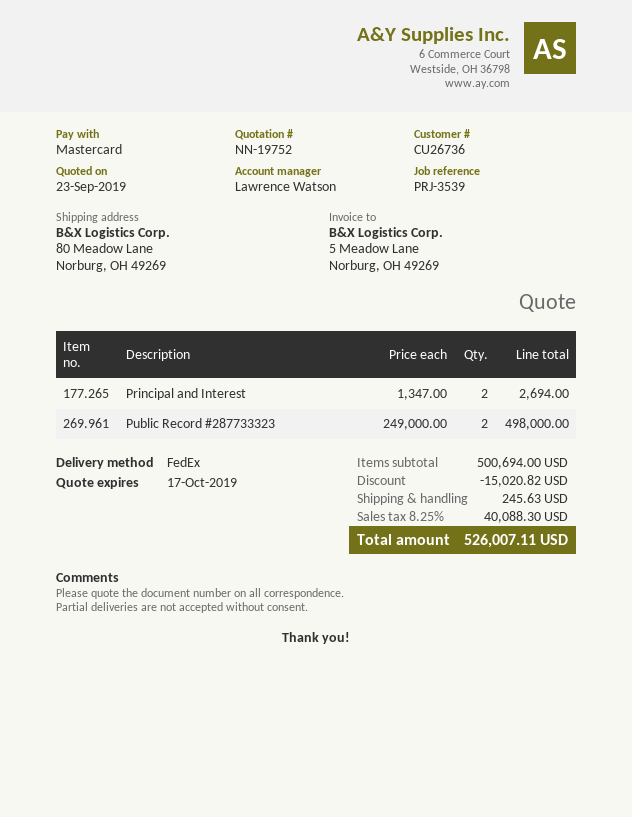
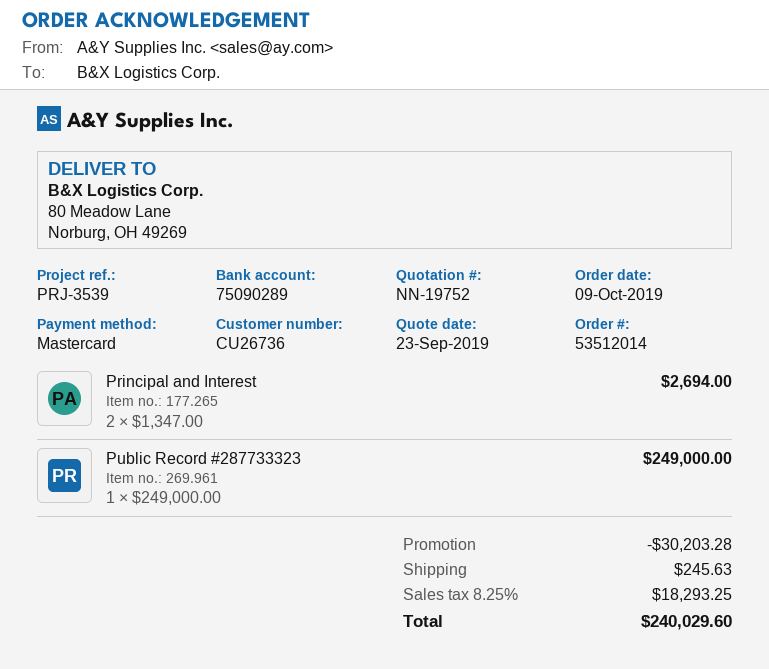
Public Record #287733323: 2 x 249000.00 = 498000.00 -> 1 x 249000.00 = 249000.00
discount: 15020.82 -> 30203.28
tax: 8.25% = 40088.30 -> 8.25% = 18293.25
total: 526007.11 -> 240029.60

